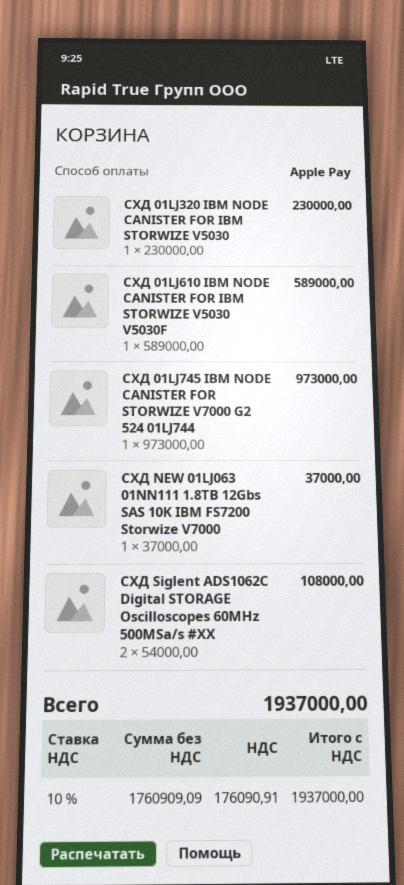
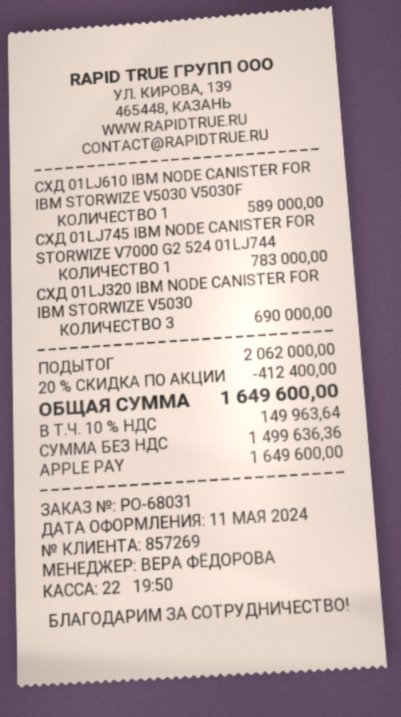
СХД 01LJ320 IBM NODE CANISTER FOR IBM STORWIZE V5030: 1 for 230000.00 -> 3 for 690000.00
СХД 01LJ745 IBM NODE CANISTER FOR STORWIZE V7000 G2 524 01LJ744: 1 for 973000.00 -> 1 for 783000.00
СХД NEW 01LJ063 01NN111 1.8TB 12Gbs SAS 10K IBM FS7200 Storwize V7000: 1 for 37000.00 -> none
СХД Siglent ADS1062C Digital STORAGE Oscilloscopes 60MHz 500MSa/s #XX: 2 for 108000.00 -> none
discount: none -> 20% = 412400.00
net: 1760909.09 -> 1499636.36
tax: 10% = 176090.91 -> 10% = 149963.64
total: 1937000.00 -> 1649600.00

